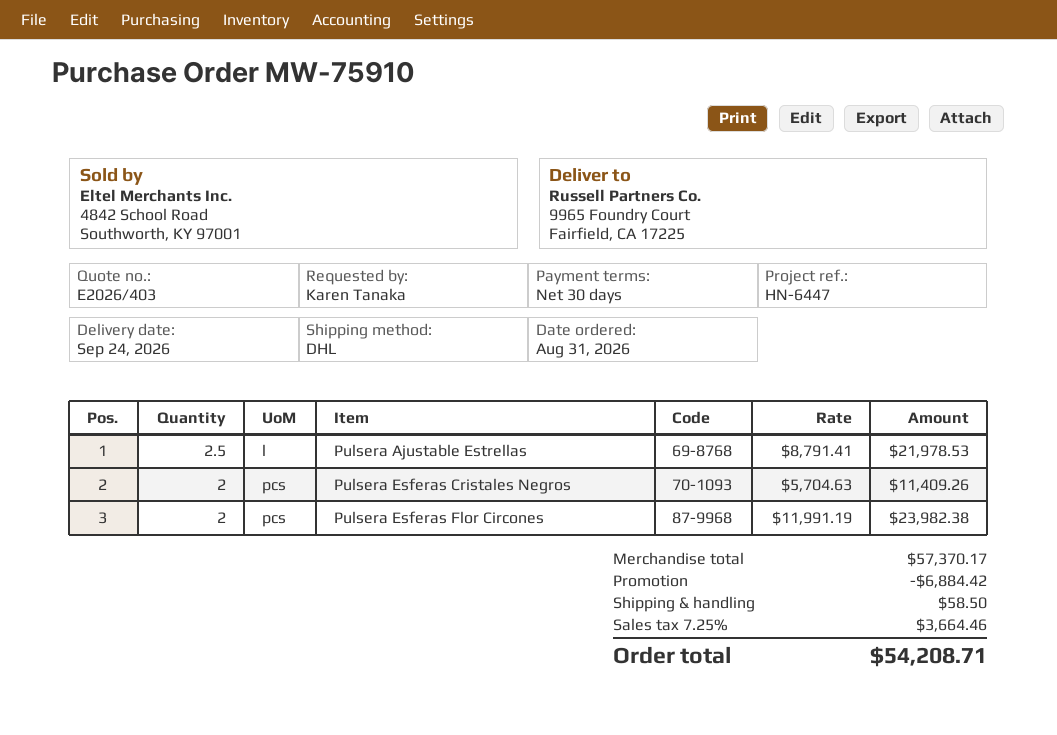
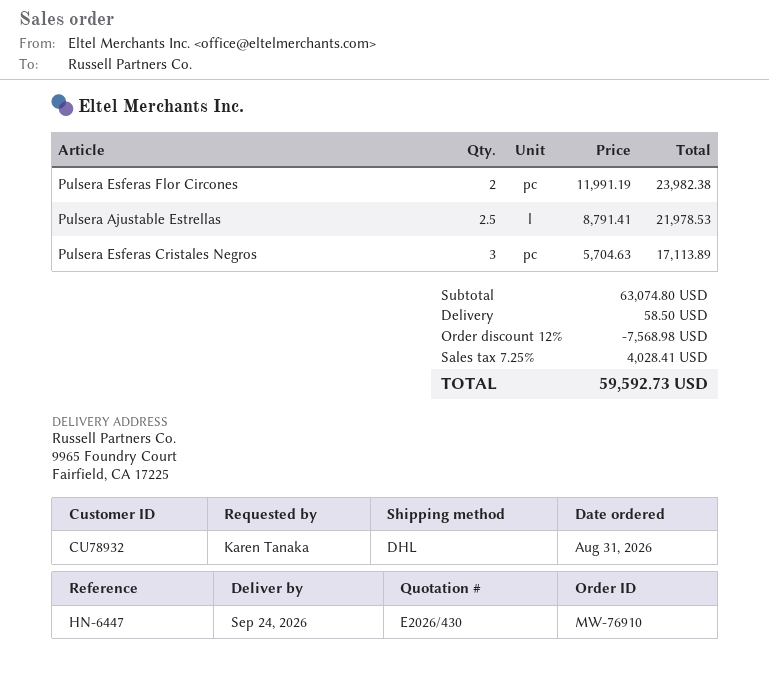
quote number: E2026/403 -> E2026/430
order number: MW-75910 -> MW-76910
Pulsera Esferas Cristales Negros: 2 x 5704.63 = 11409.26 -> 3 x 5704.63 = 17113.89
subtotal: 57370.17 -> 63074.80
discount: 6884.42 -> 7568.98
tax: 7.25% = 3664.46 -> 7.25% = 4028.41
total: 54208.71 -> 59592.73

